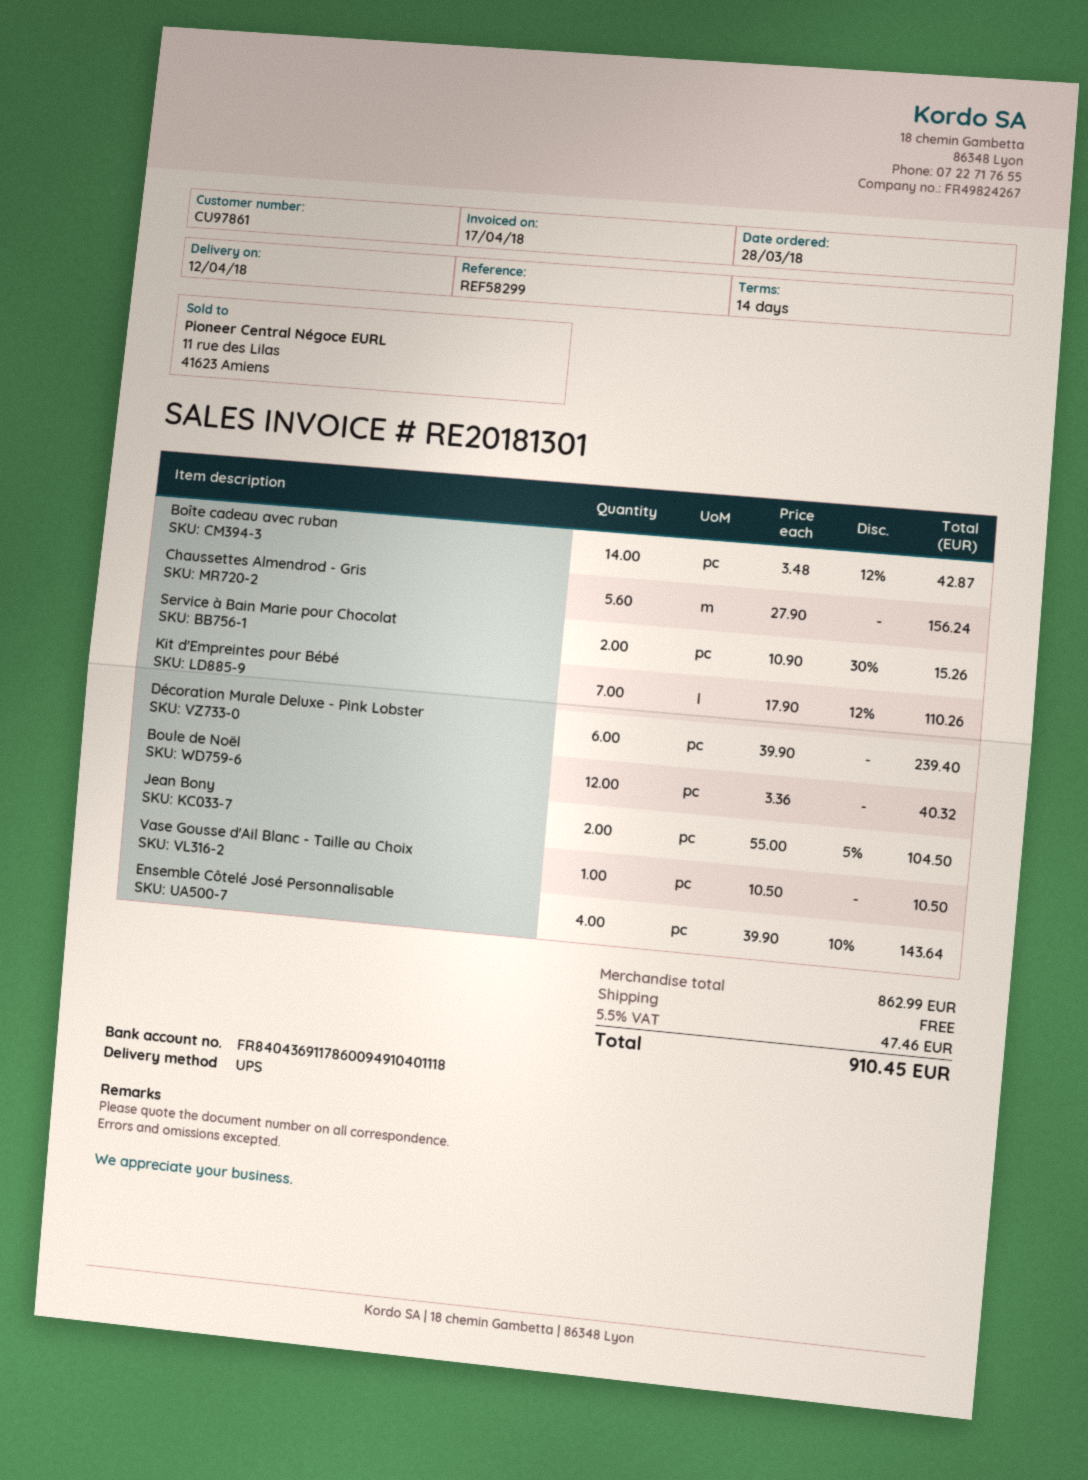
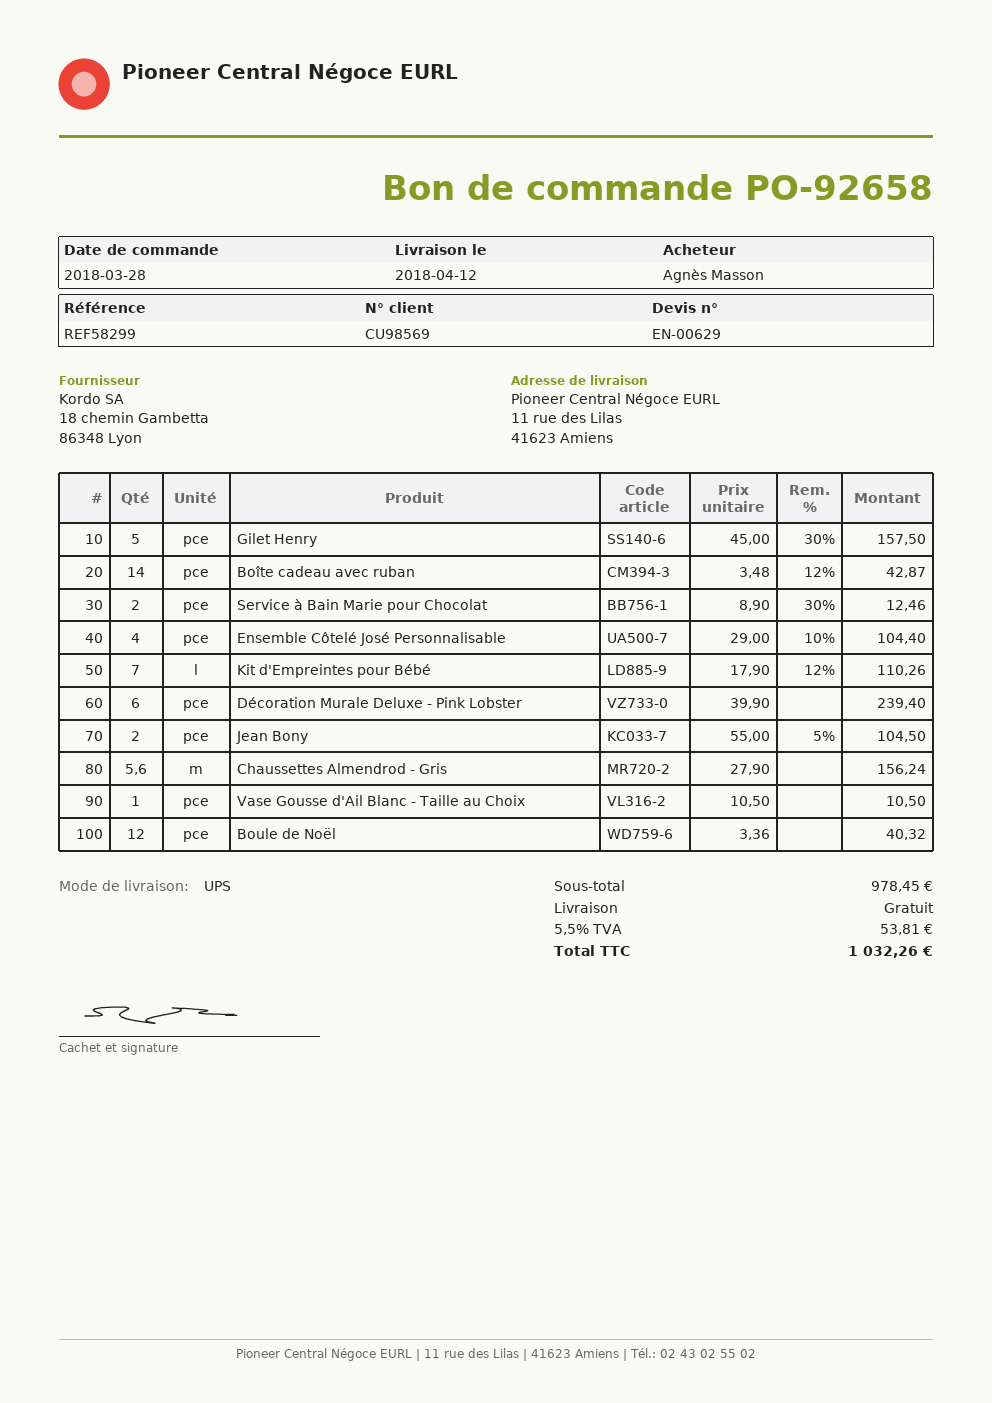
customer number: CU97861 -> CU98569
Service à Bain Marie pour Chocolat: 2 x 10.90 - 30% = 15.26 -> 2 x 8.90 - 30% = 12.46
Ensemble Côtelé José Personnalisable: 4 x 39.90 - 10% = 143.64 -> 4 x 29.00 - 10% = 104.40
Gilet Henry: none -> 5 x 45.00 - 30% = 157.50
subtotal: 862.99 -> 978.45
tax: 5.5% = 47.46 -> 5.5% = 53.81
total: 910.45 -> 1032.26

